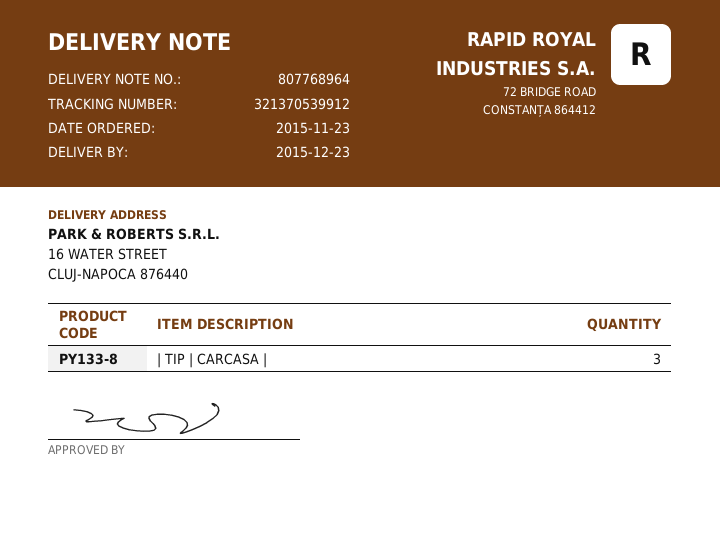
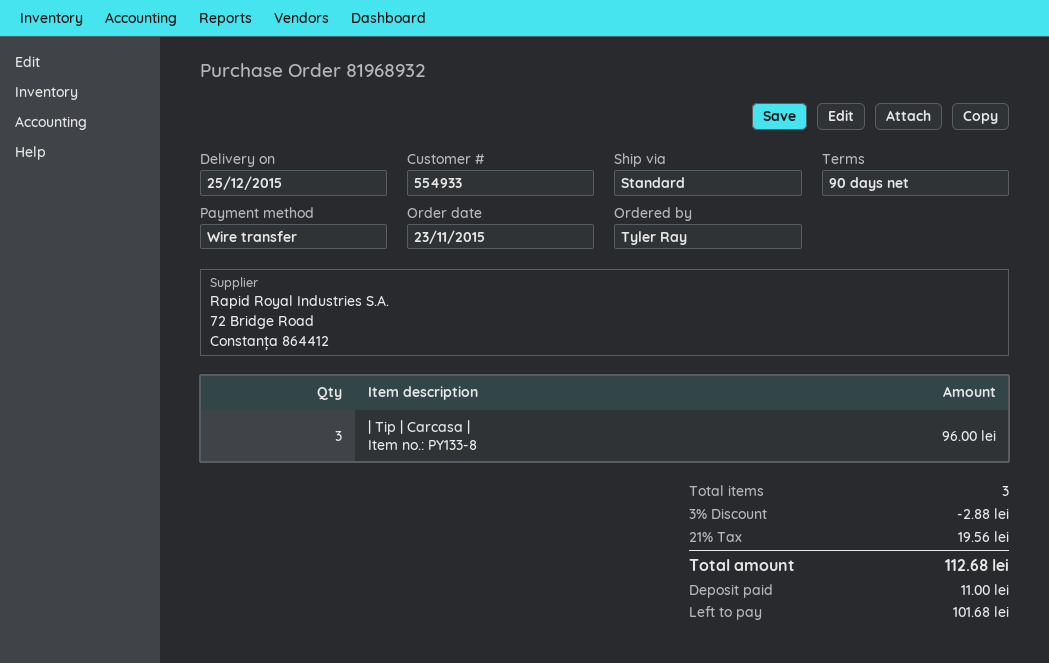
delivery date: 2015-12-23 -> 2015-12-25

